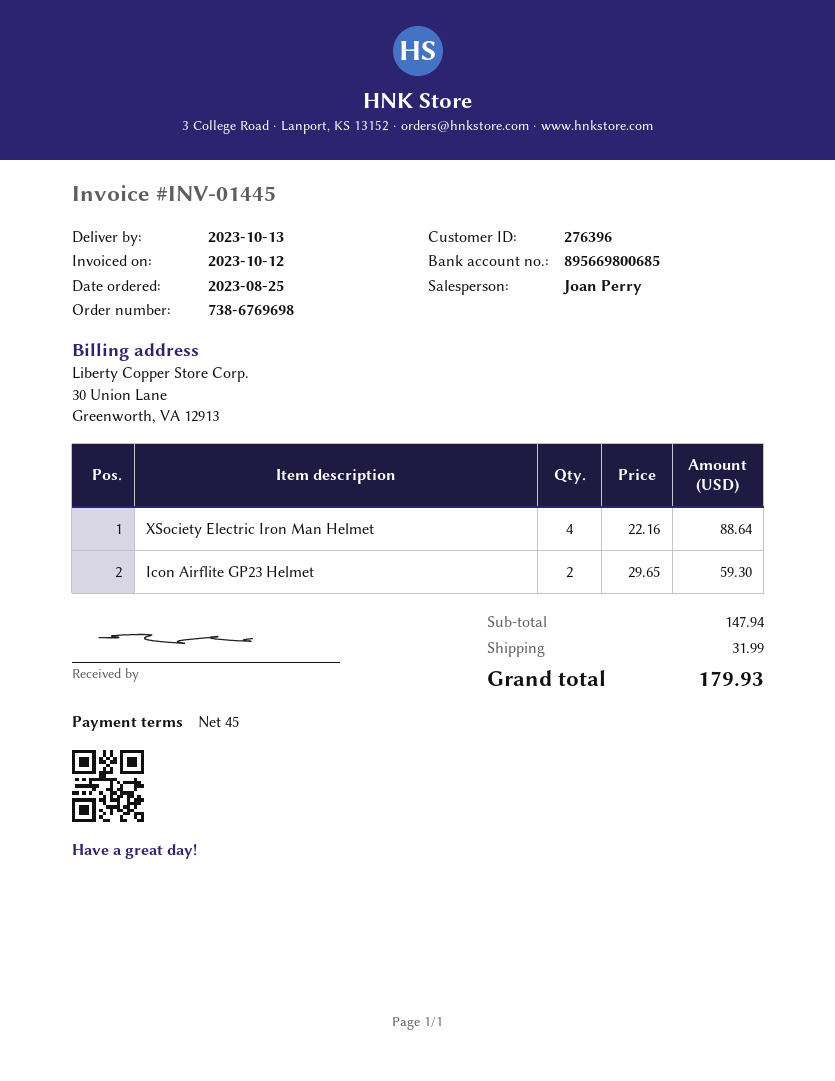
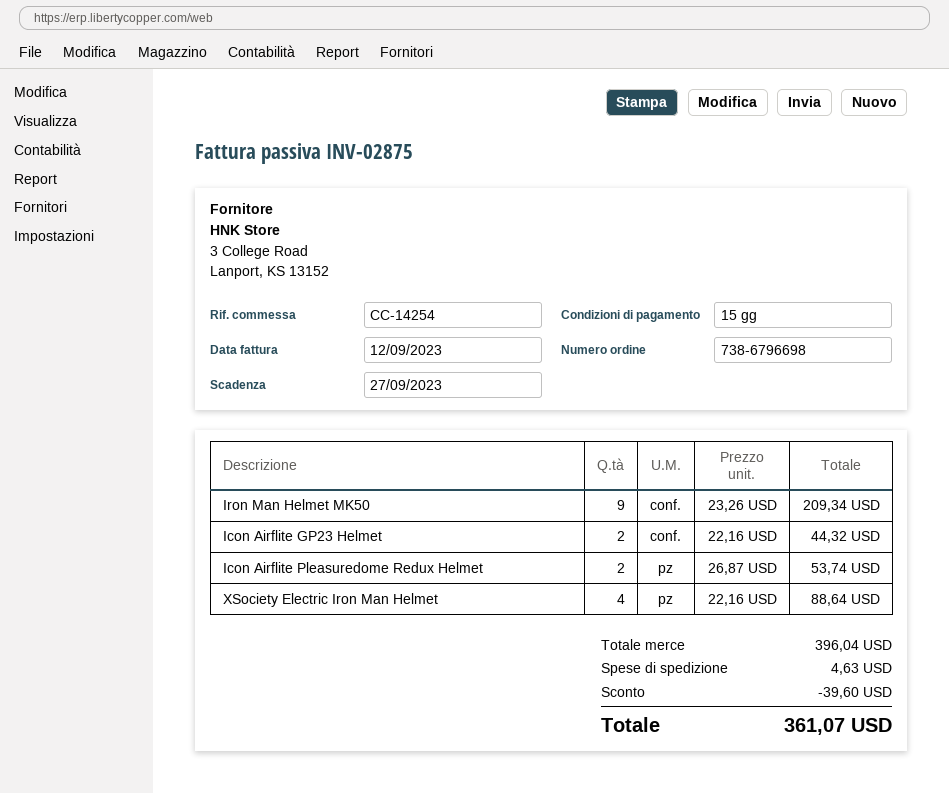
order number: 738-6769698 -> 738-6796698
invoice number: INV-01445 -> INV-02875
invoice date: 2023-10-12 -> 2023-09-12
payment terms: 45 days -> 15 days
Icon Airflite GP23 Helmet: 2 x 29.65 = 59.30 -> 2 x 22.16 = 44.32
Iron Man Helmet MK50: none -> 9 x 23.26 = 209.34
Icon Airflite Pleasuredome Redux Helmet: none -> 2 x 26.87 = 53.74
subtotal: 147.94 -> 396.04
discount: none -> 39.60
shipping: 31.99 -> 4.63
total: 179.93 -> 361.07

